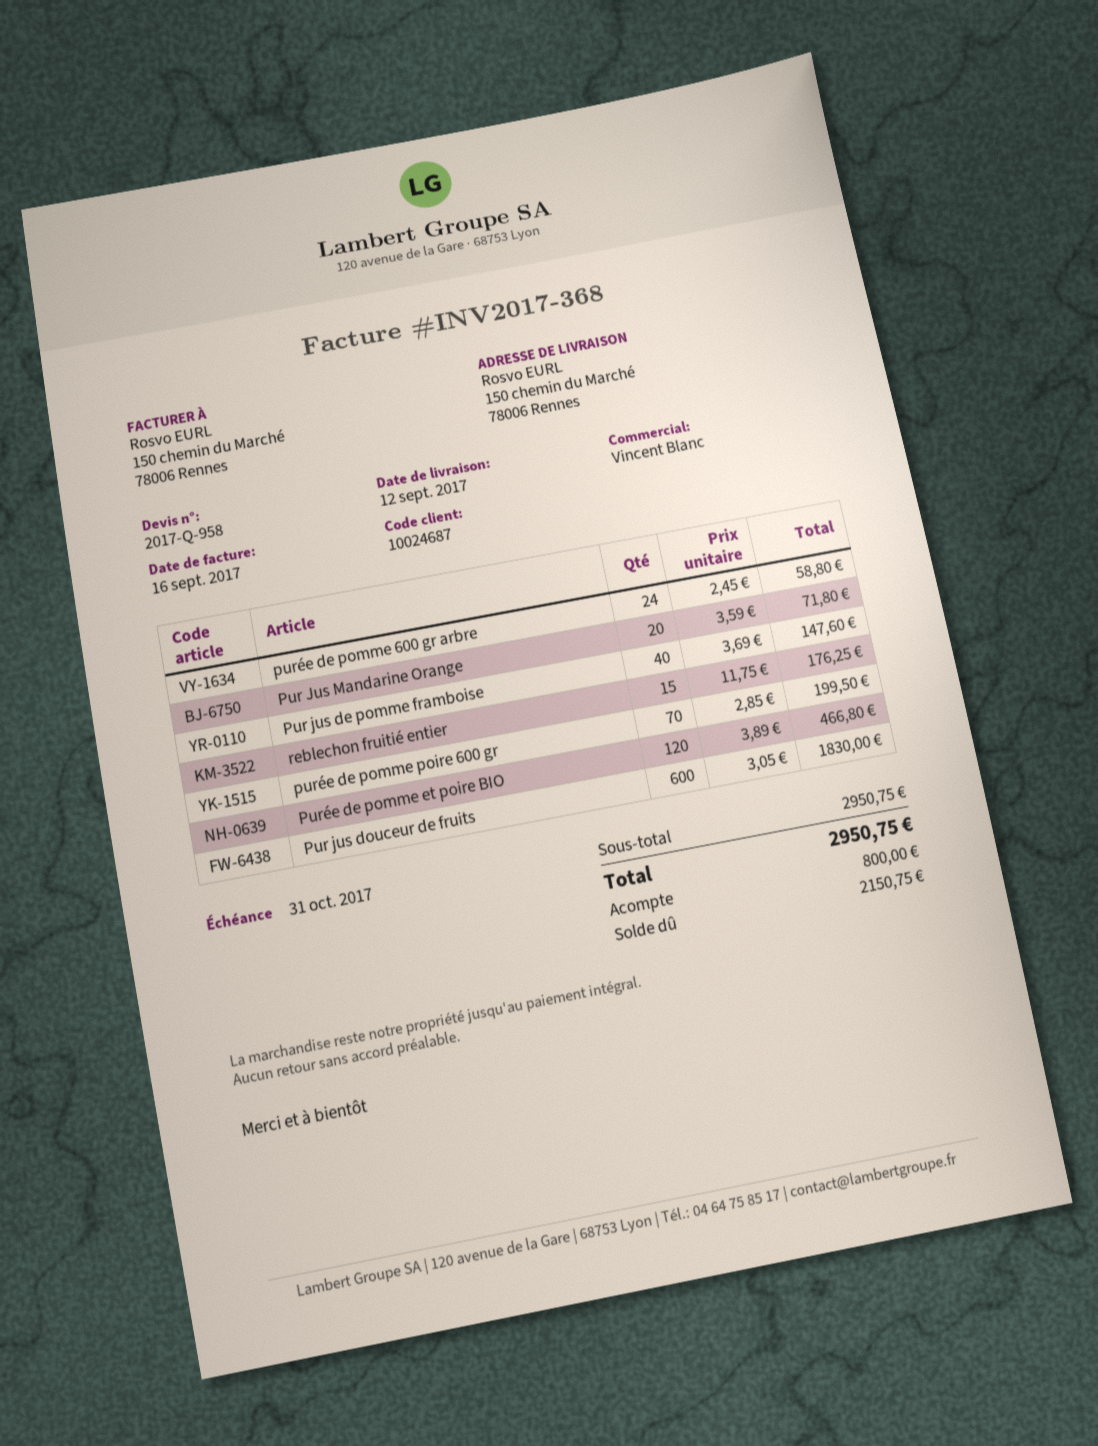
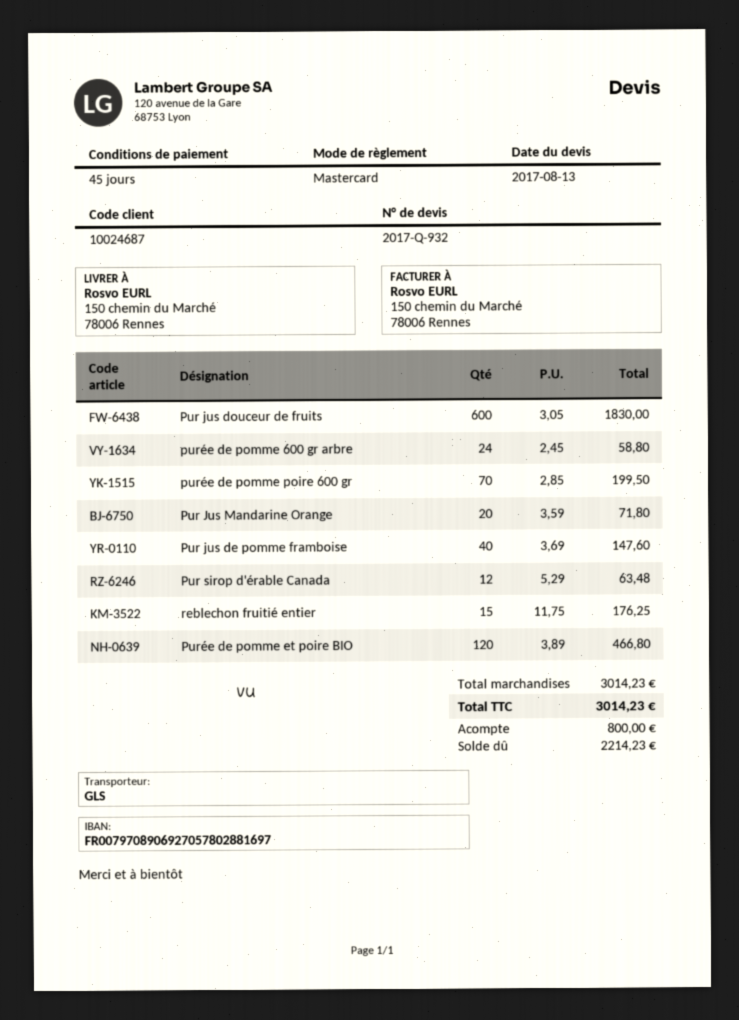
quote number: 2017-Q-958 -> 2017-Q-932
Pur sirop d'érable Canada: none -> 12 x 5.29 = 63.48
subtotal: 2950.75 -> 3014.23
total: 2950.75 -> 3014.23
balance: 2150.75 -> 2214.23

